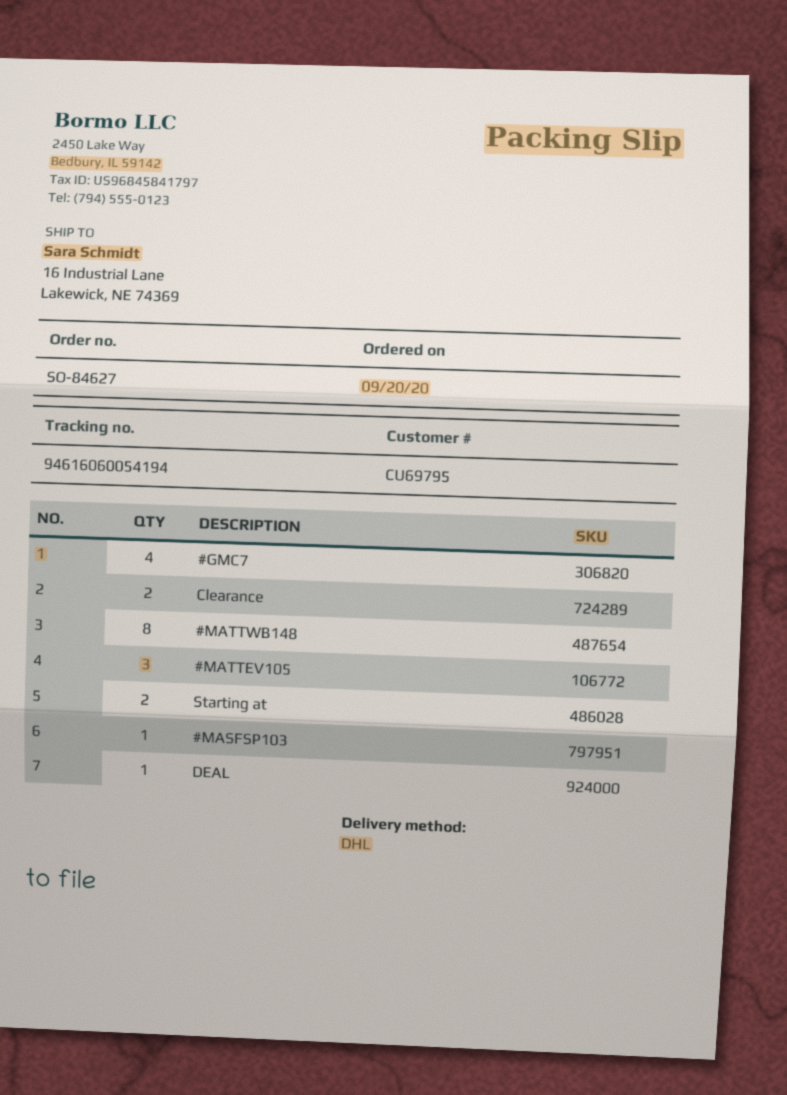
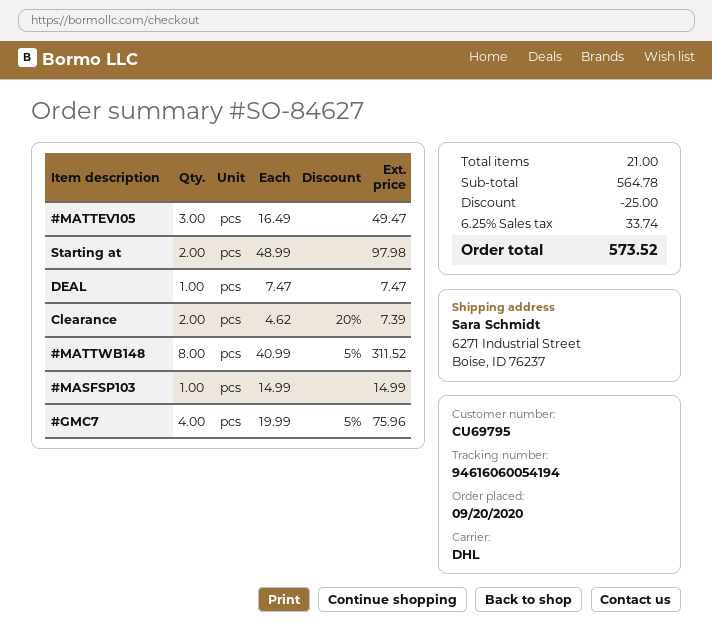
ship to: 16 Industrial Lane, Lakewick, NE 74369 -> 6271 Industrial Street, Boise, ID 76237

